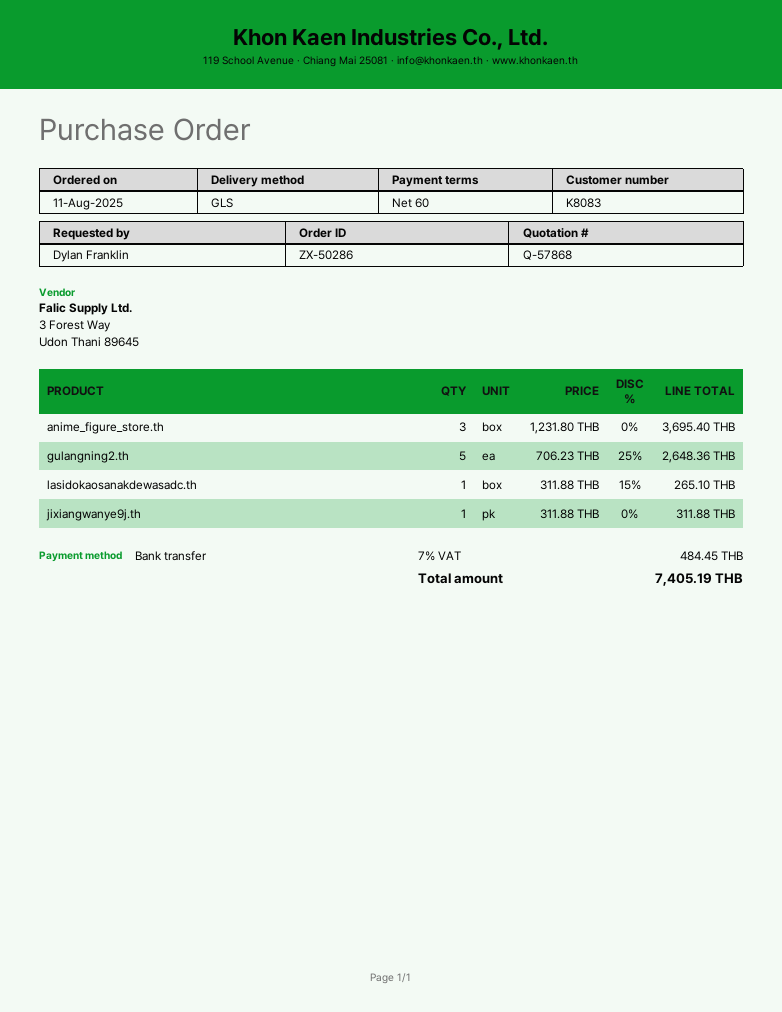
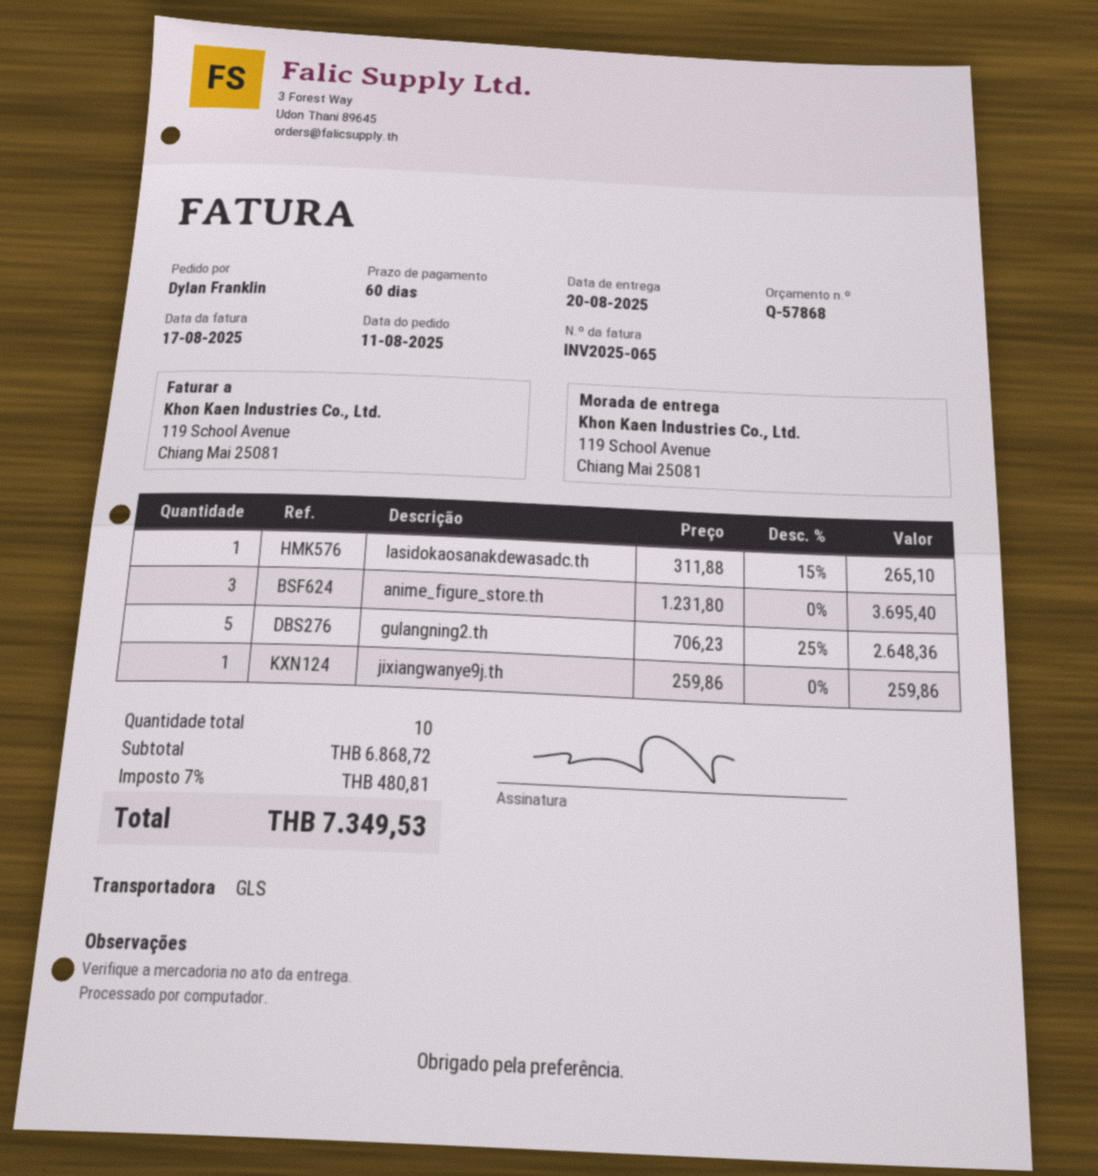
jixiangwanye9j.th: 1 x 311.88 = 311.88 -> 1 x 259.86 = 259.86
tax: 7% = 484.45 -> 7% = 480.81
total: 7405.19 -> 7349.53

